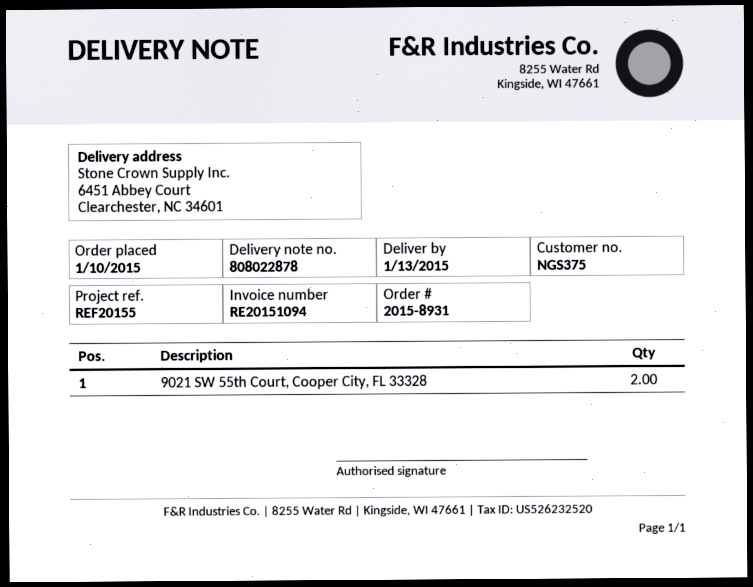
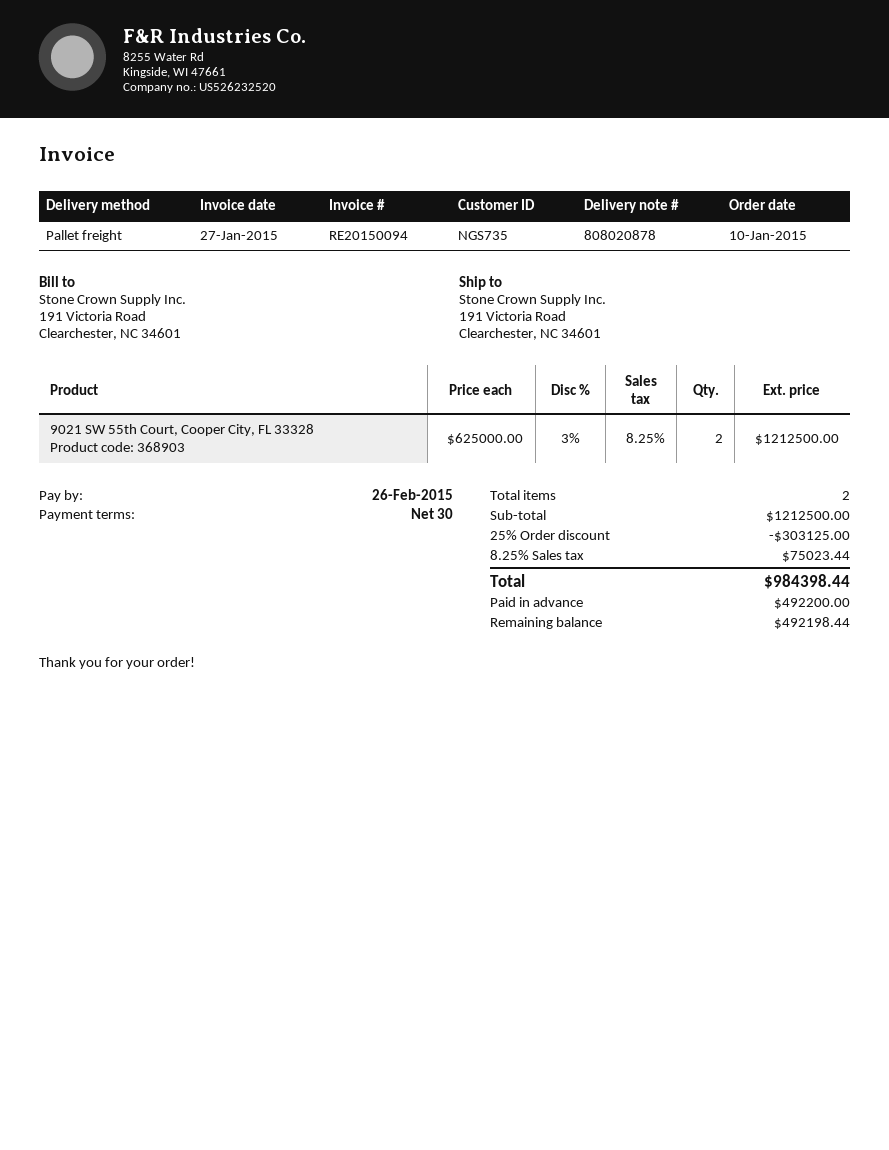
delivery note number: 808022878 -> 808020878
invoice number: RE20151094 -> RE20150094
customer number: NGS375 -> NGS735
ship to: 6451 Abbey Court, Clearchester, NC 34601 -> 191 Victoria Road, Clearchester, NC 34601

